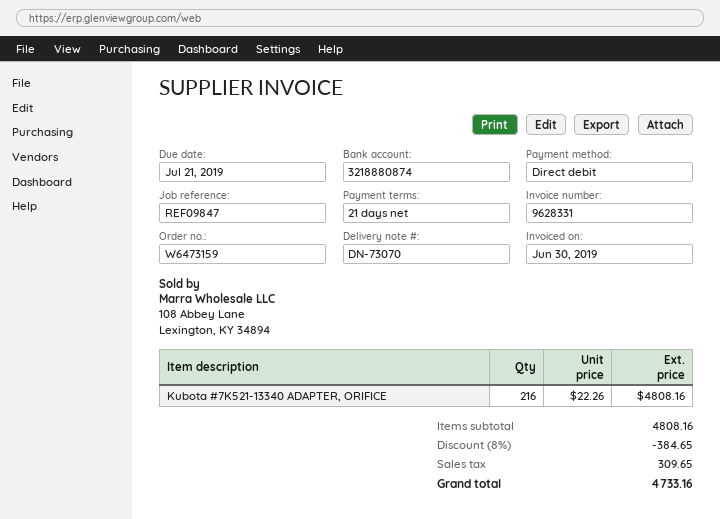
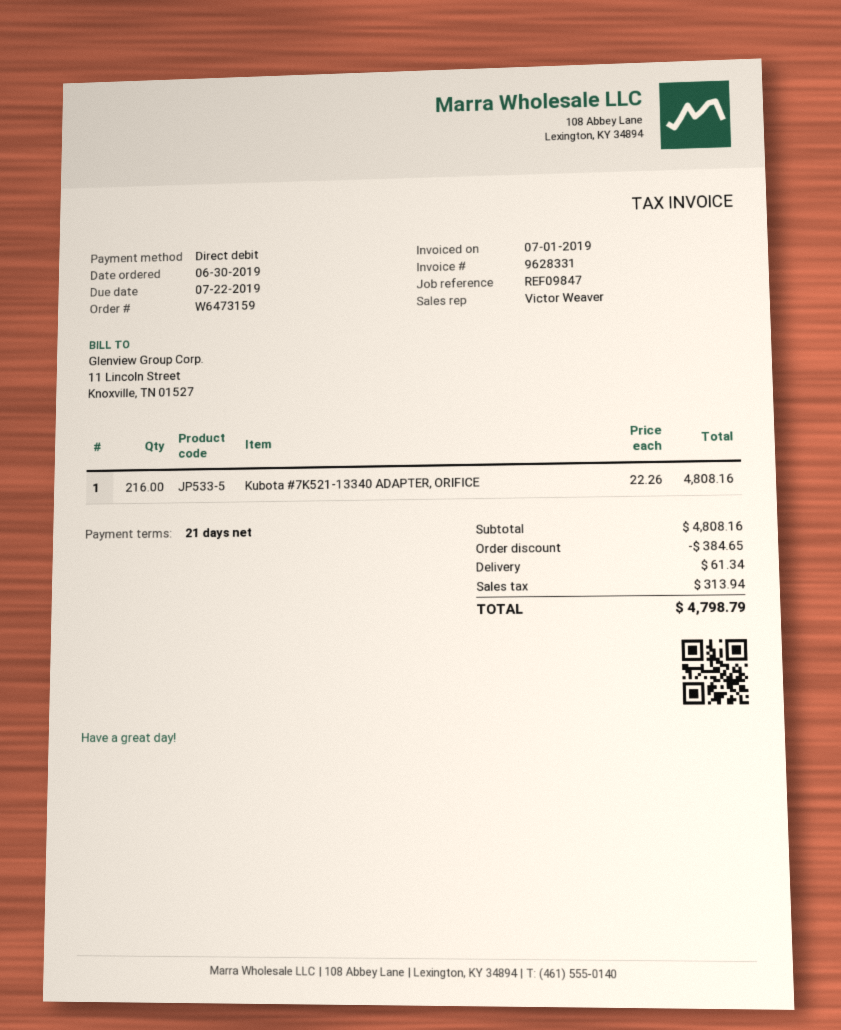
invoice date: 2019-06-30 -> 2019-07-01
due date: 2019-07-21 -> 2019-07-22
shipping: none -> 61.34
tax: 309.65 -> 313.94
total: 4733.16 -> 4798.79

